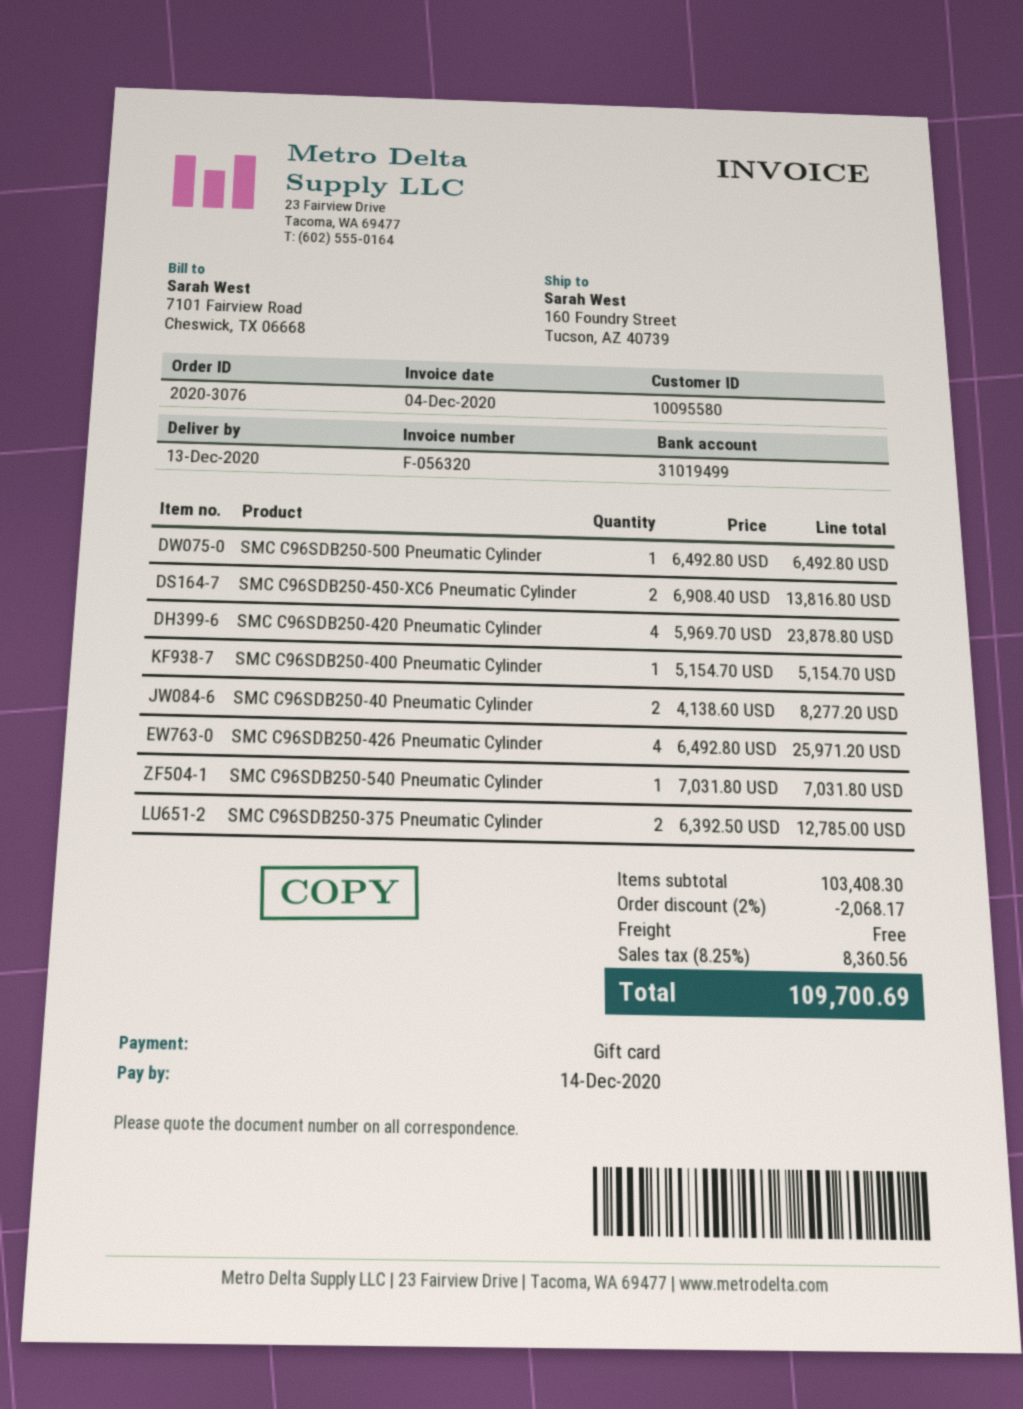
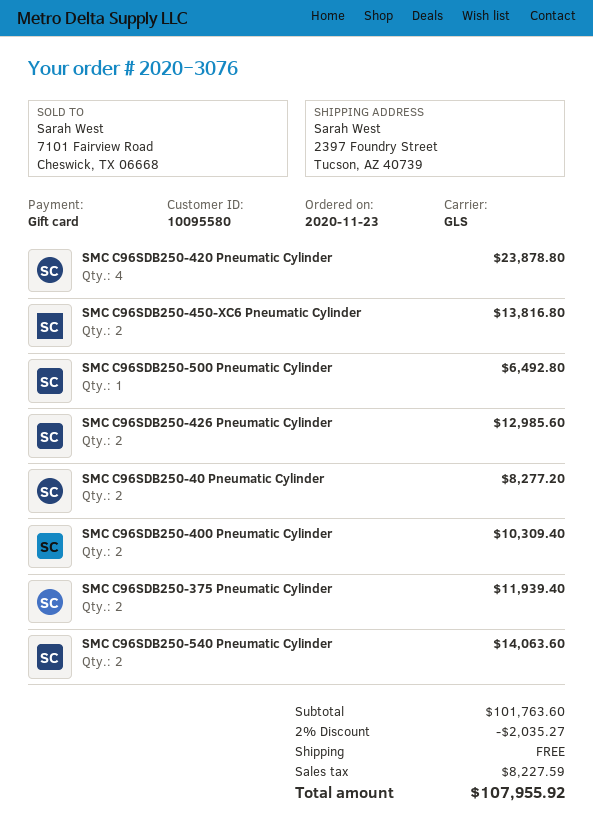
ship to: 160 Foundry Street, Tucson, AZ 40739 -> 2397 Foundry Street, Tucson, AZ 40739
SMC C96SDB250-400 Pneumatic Cylinder: 1 for 5154.70 -> 2 for 10309.40
SMC C96SDB250-426 Pneumatic Cylinder: 4 for 25971.20 -> 2 for 12985.60
SMC C96SDB250-540 Pneumatic Cylinder: 1 for 7031.80 -> 2 for 14063.60
SMC C96SDB250-375 Pneumatic Cylinder: 2 for 12785.00 -> 2 for 11939.40
subtotal: 103408.30 -> 101763.60
discount: 2% = 2068.17 -> 2% = 2035.27
tax: 8360.56 -> 8227.59
total: 109700.69 -> 107955.92

